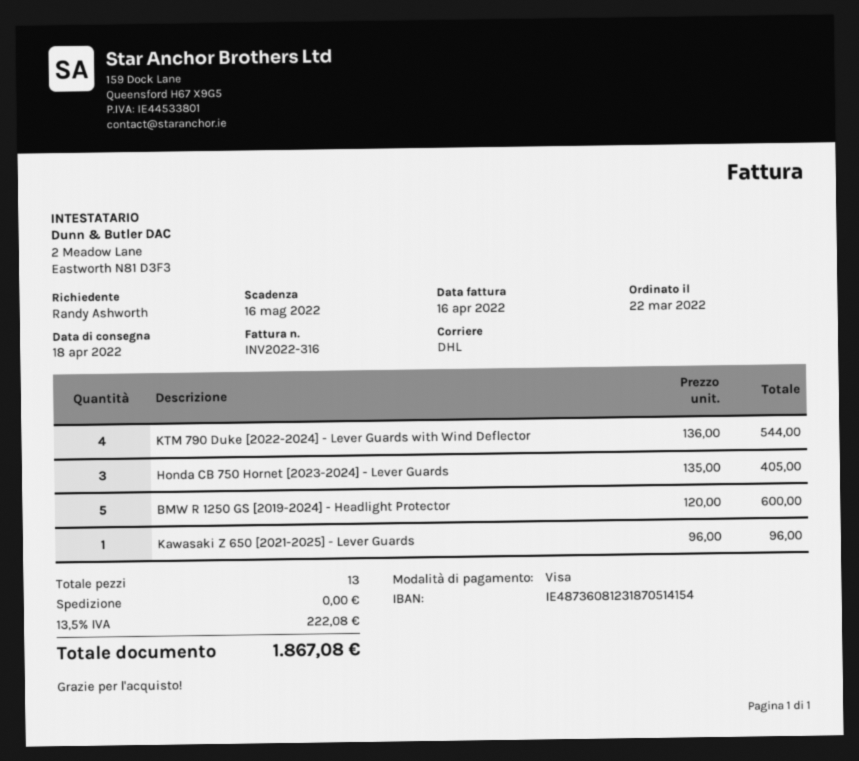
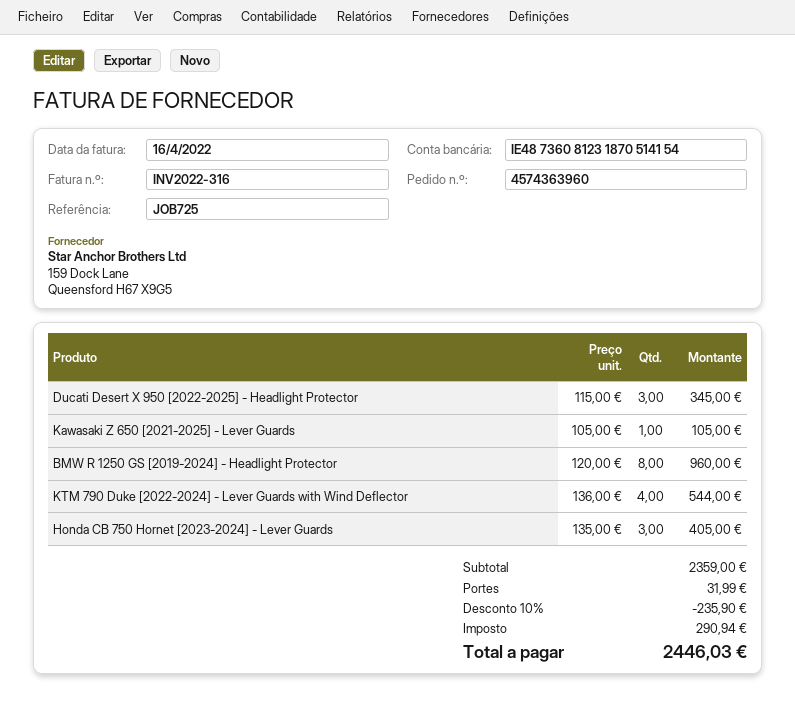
BMW R 1250 GS [2019-2024] - Headlight Protector: 5 x 120.00 = 600.00 -> 8 x 120.00 = 960.00
Kawasaki Z 650 [2021-2025] - Lever Guards: 1 x 96.00 = 96.00 -> 1 x 105.00 = 105.00
Ducati Desert X 950 [2022-2025] - Headlight Protector: none -> 3 x 115.00 = 345.00
discount: none -> 10% = 235.90
shipping: 0.00 -> 31.99
tax: 222.08 -> 290.94
total: 1867.08 -> 2446.03

